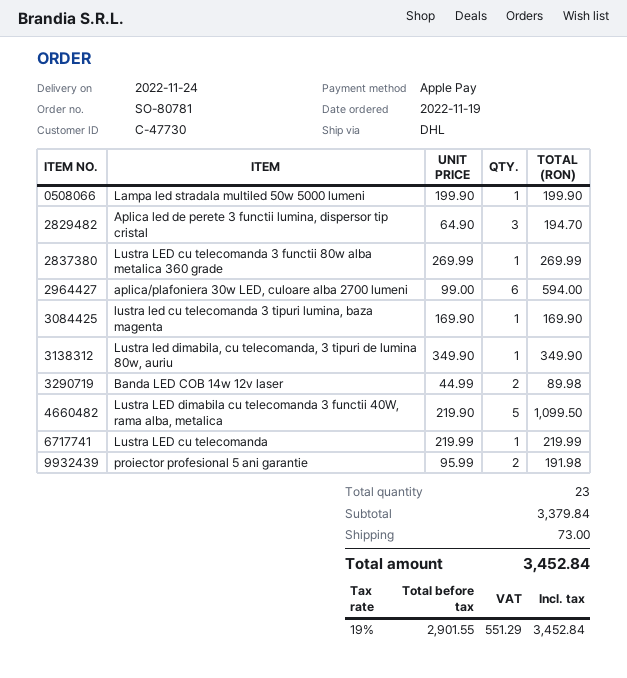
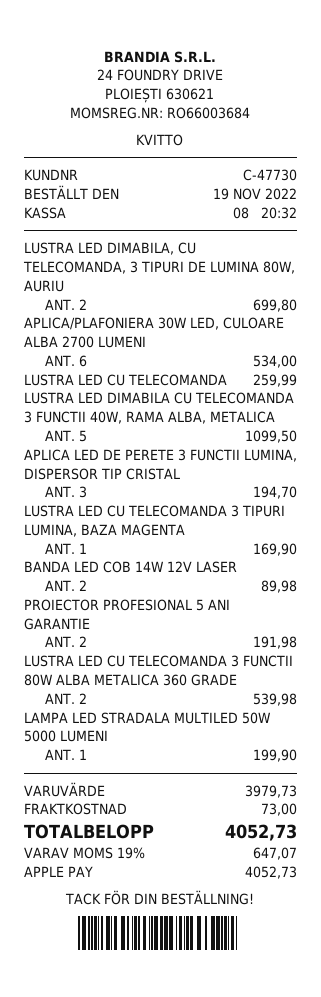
Lustra LED cu telecomanda 3 functii 80w alba metalica 360 grade: 1 for 269.99 -> 2 for 539.98
aplica/plafoniera 30w LED, culoare alba 2700 lumeni: 6 for 594.00 -> 6 for 534.00
Lustra led dimabila, cu telecomanda, 3 tipuri de lumina 80w, auriu: 1 for 349.90 -> 2 for 699.80
Lustra LED cu telecomanda: 1 for 219.99 -> 1 for 259.99
subtotal: 3379.84 -> 3979.73
tax: 19% = 551.29 -> 19% = 647.07
total: 3452.84 -> 4052.73

